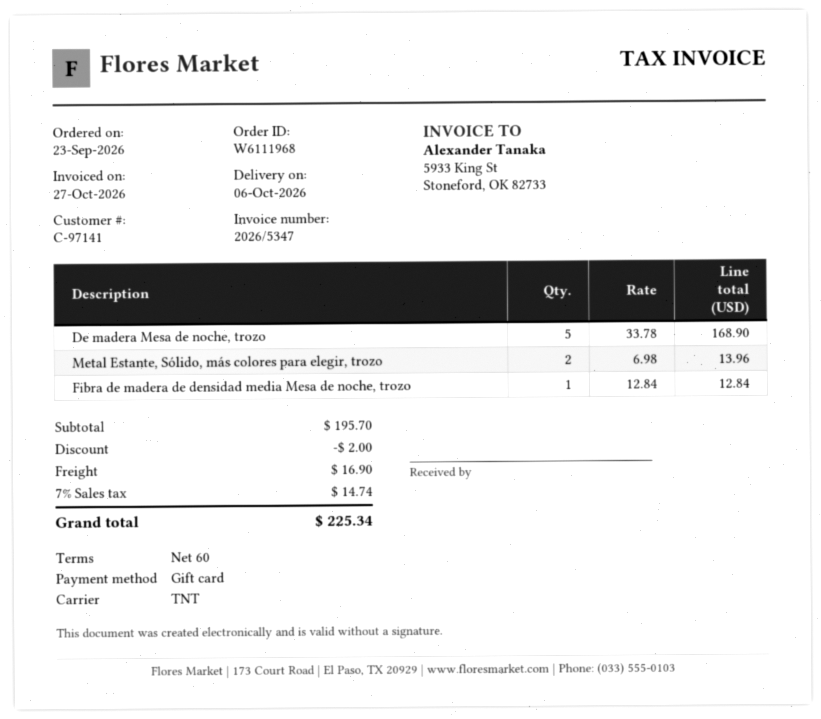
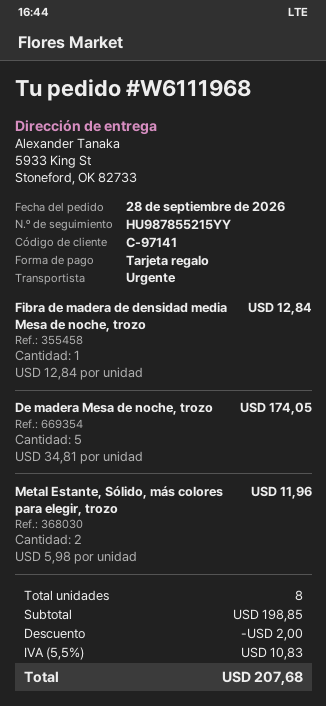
order date: 2026-09-23 -> 2026-09-28
shipping method: TNT -> express
De madera Mesa de noche, trozo: 5 x 33.78 = 168.90 -> 5 x 34.81 = 174.05
Metal Estante, Sólido, más colores para elegir, trozo: 2 x 6.98 = 13.96 -> 2 x 5.98 = 11.96
subtotal: 195.70 -> 198.85
shipping: 16.90 -> none
tax: 7% = 14.74 -> 5.5% = 10.83
total: 225.34 -> 207.68

